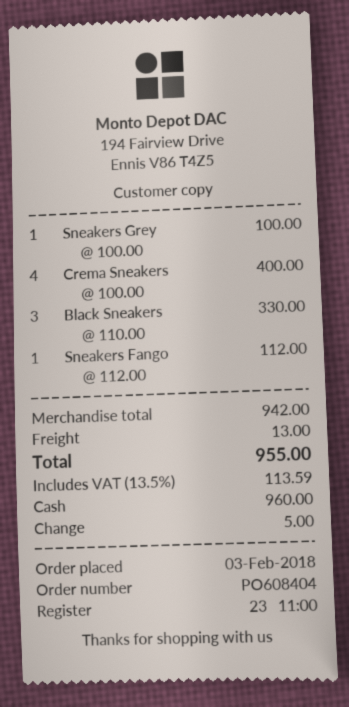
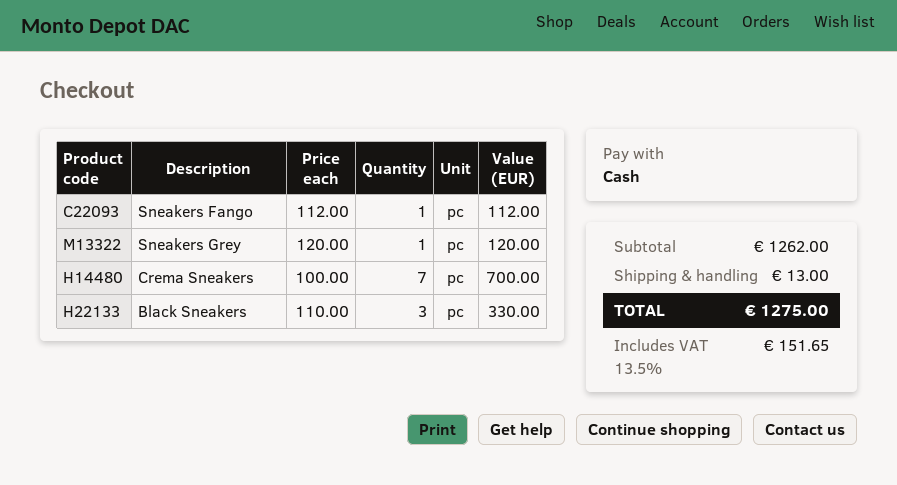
Sneakers Grey: 1 x 100.00 = 100.00 -> 1 x 120.00 = 120.00
Crema Sneakers: 4 x 100.00 = 400.00 -> 7 x 100.00 = 700.00
subtotal: 942.00 -> 1262.00
tax: 13.5% = 113.59 -> 13.5% = 151.65
total: 955.00 -> 1275.00

